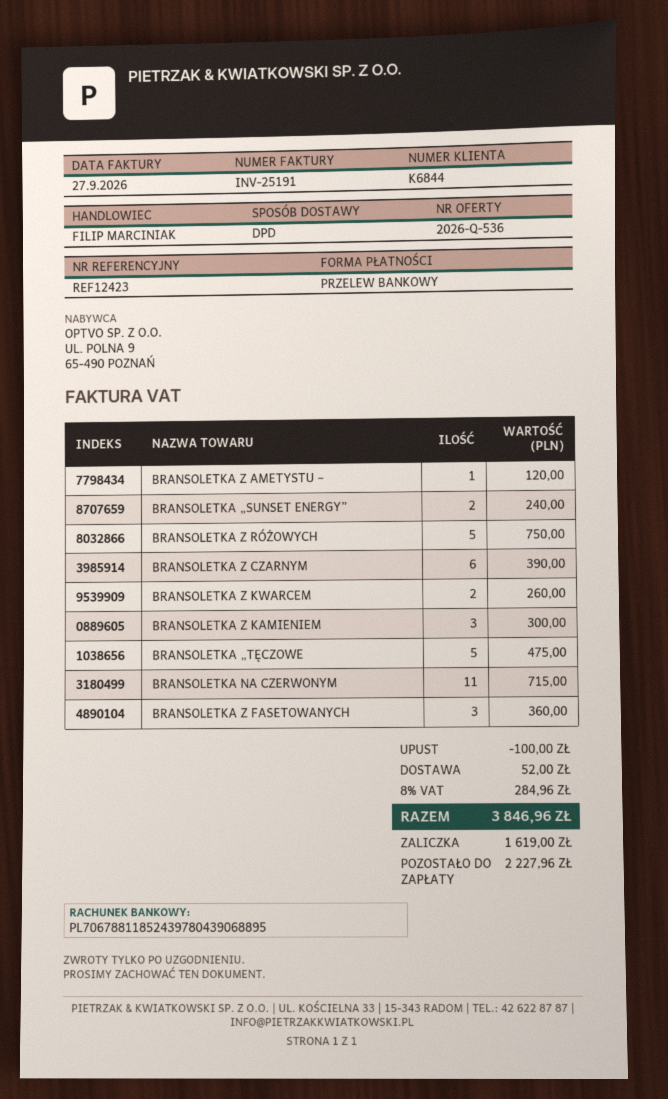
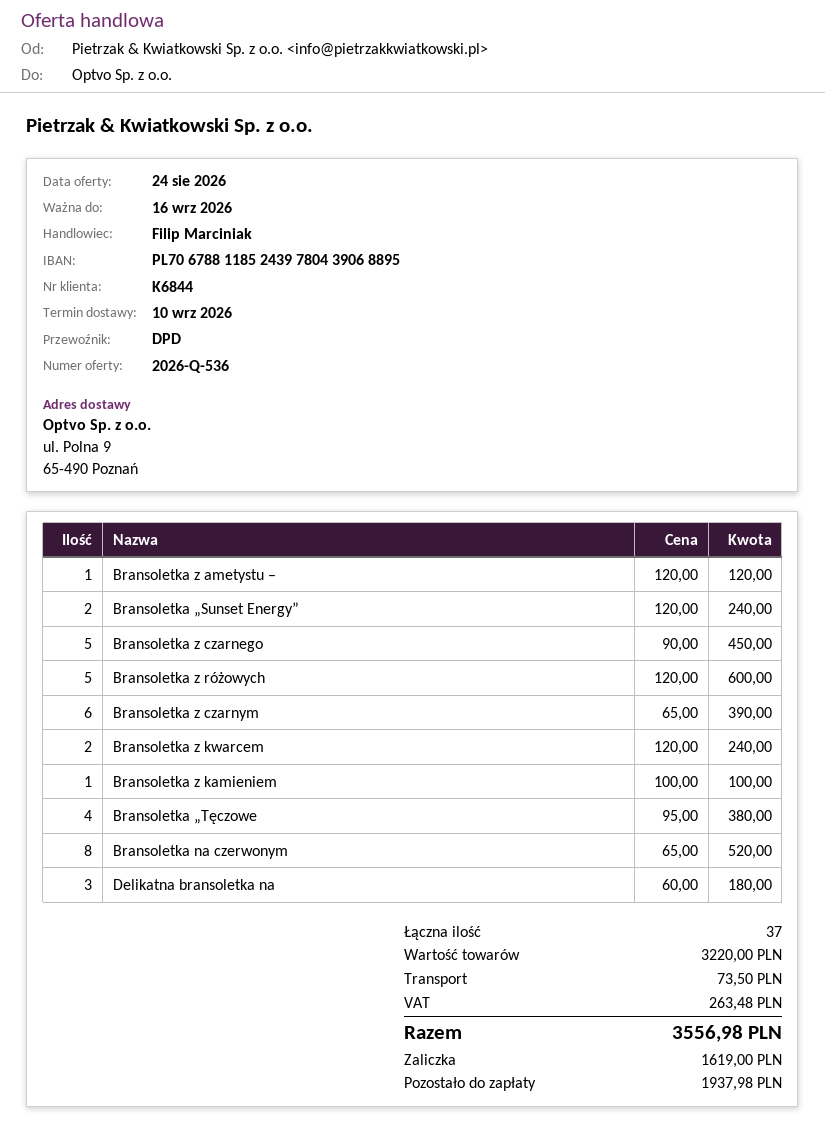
BRANSOLETKA Z RÓŻOWYCH: 5 for 750.00 -> 5 for 600.00
BRANSOLETKA Z KWARCEM: 2 for 260.00 -> 2 for 240.00
BRANSOLETKA Z KAMIENIEM: 3 for 300.00 -> 1 for 100.00
BRANSOLETKA „TĘCZOWE: 5 for 475.00 -> 4 for 380.00
BRANSOLETKA NA CZERWONYM: 11 for 715.00 -> 8 for 520.00
BRANSOLETKA Z FASETOWANYCH: 3 for 360.00 -> none
Bransoletka z czarnego: none -> 5 for 450.00
Delikatna bransoletka na: none -> 3 for 180.00
discount: 100.00 -> none
shipping: 52.00 -> 73.50
tax: 284.96 -> 263.48
total: 3846.96 -> 3556.98
balance: 2227.96 -> 1937.98

